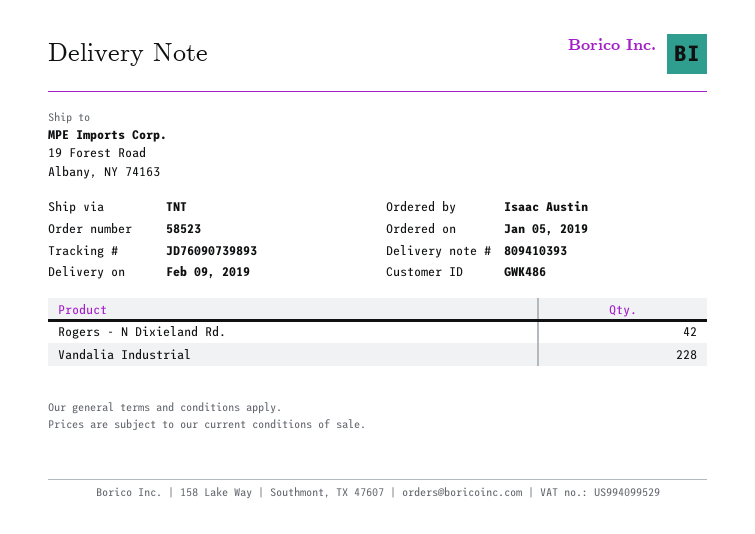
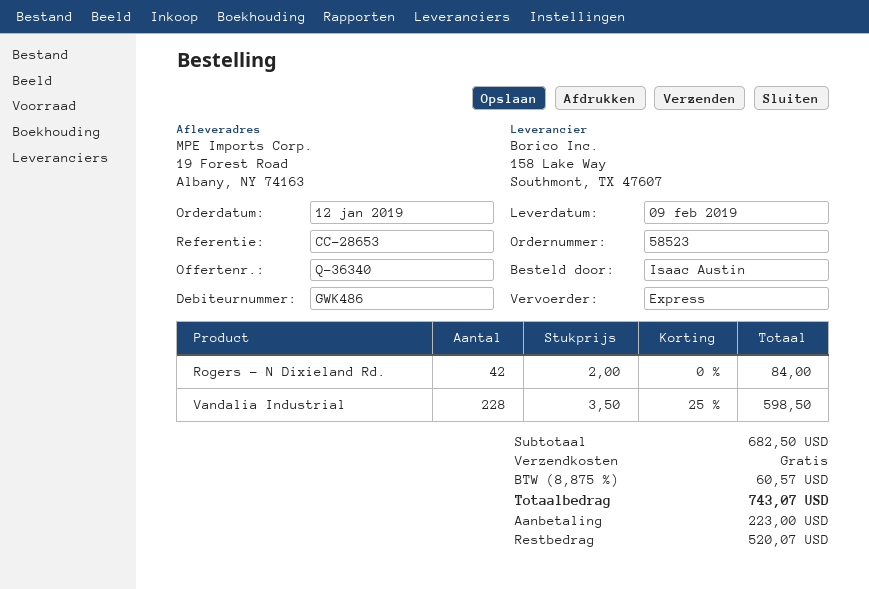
order date: 2019-01-05 -> 2019-01-12
shipping method: TNT -> express

